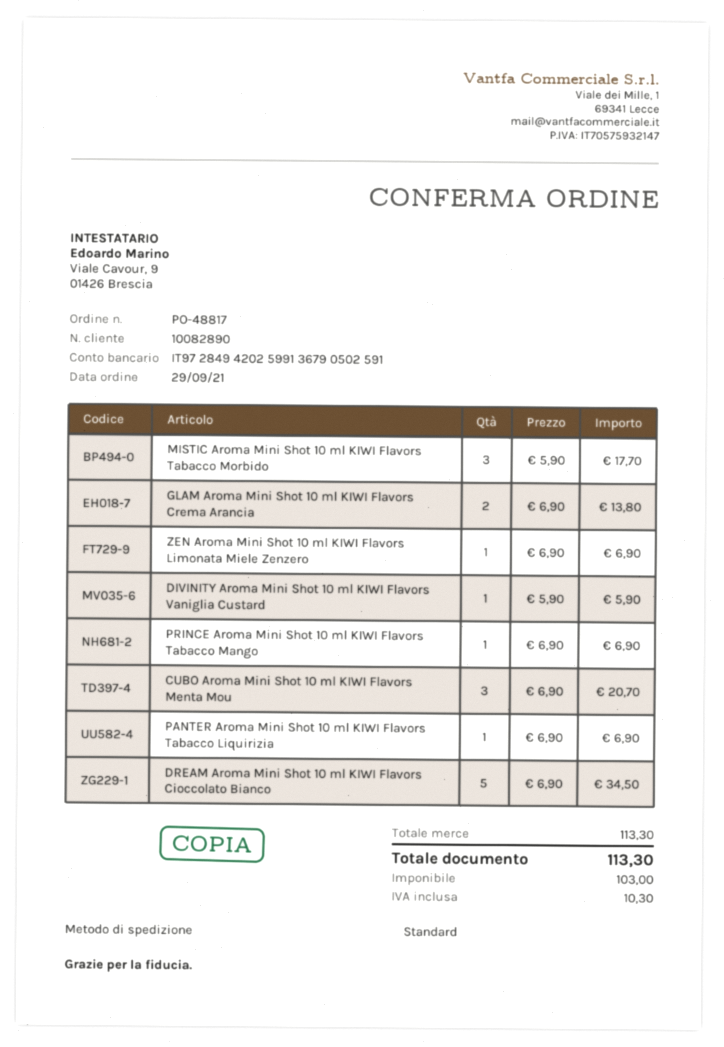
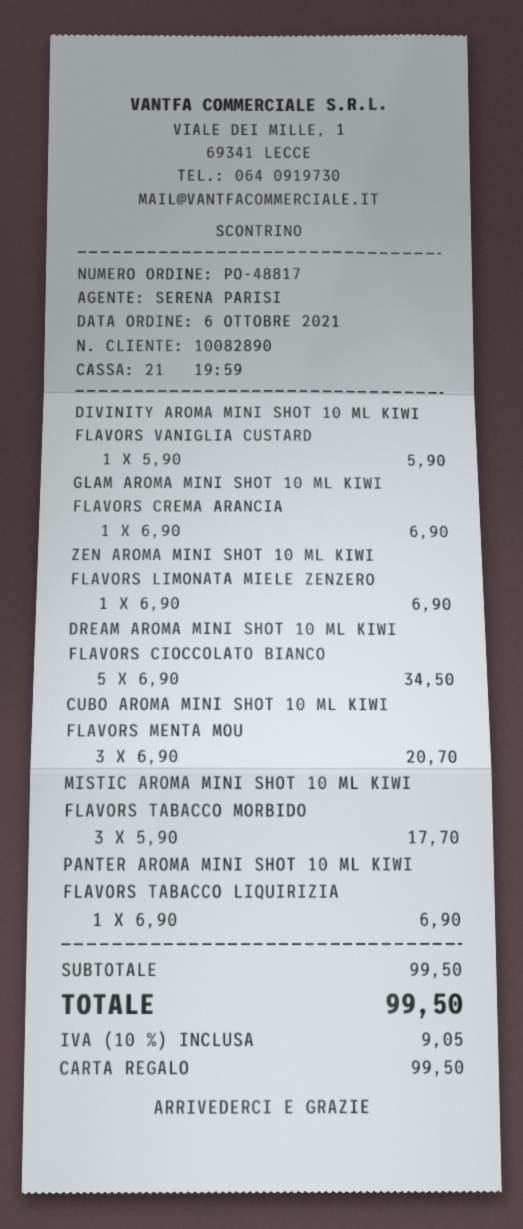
order date: 2021-09-29 -> 2021-10-06
GLAM Aroma Mini Shot 10 ml KIWI Flavors Crema Arancia: 2 x 6.90 = 13.80 -> 1 x 6.90 = 6.90
PRINCE Aroma Mini Shot 10 ml KIWI Flavors Tabacco Mango: 1 x 6.90 = 6.90 -> none
subtotal: 113.30 -> 99.50
tax: 10.30 -> 9.05
total: 113.30 -> 99.50

